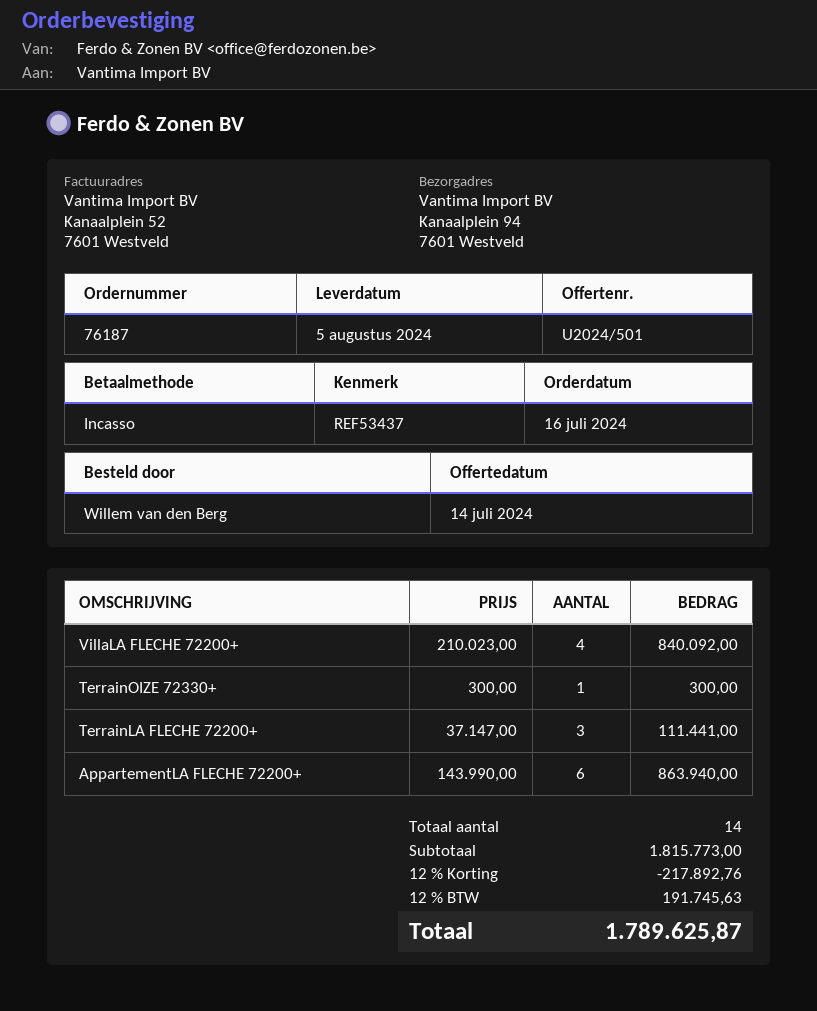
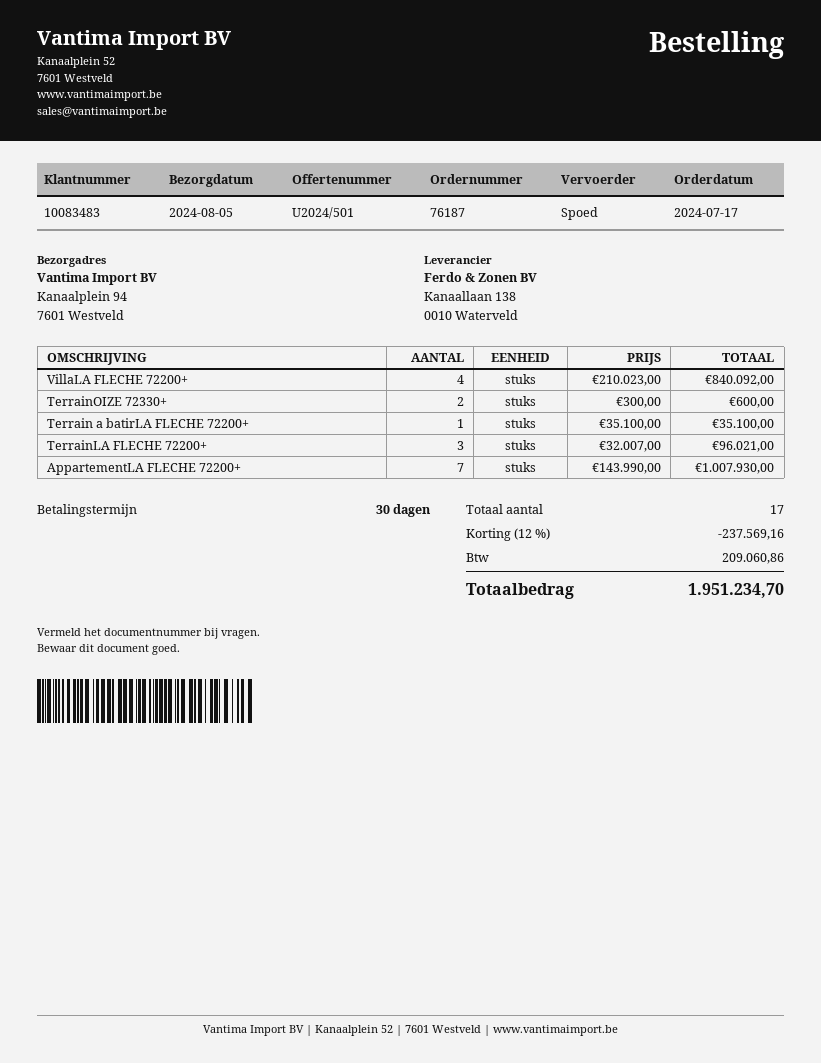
order date: 2024-07-16 -> 2024-07-17
TerrainOIZE 72330+: 1 x 300.00 = 300.00 -> 2 x 300.00 = 600.00
TerrainLA FLECHE 72200+: 3 x 37147.00 = 111441.00 -> 3 x 32007.00 = 96021.00
AppartementLA FLECHE 72200+: 6 x 143990.00 = 863940.00 -> 7 x 143990.00 = 1007930.00
Terrain a batirLA FLECHE 72200+: none -> 1 x 35100.00 = 35100.00
total quantity: 14 -> 17
discount: 12% = 217892.76 -> 12% = 237569.16
tax: 191745.63 -> 209060.86
total: 1789625.87 -> 1951234.70

